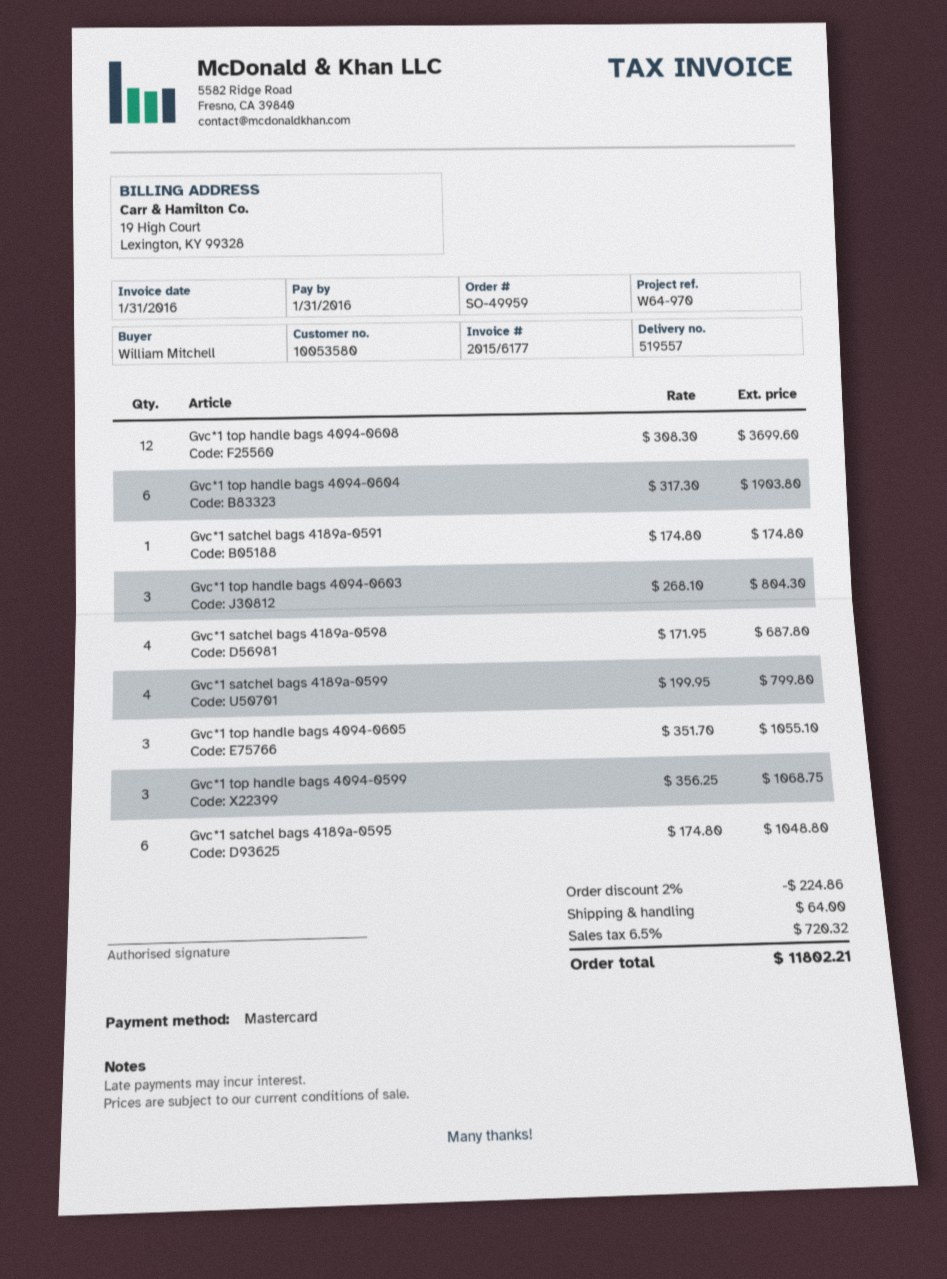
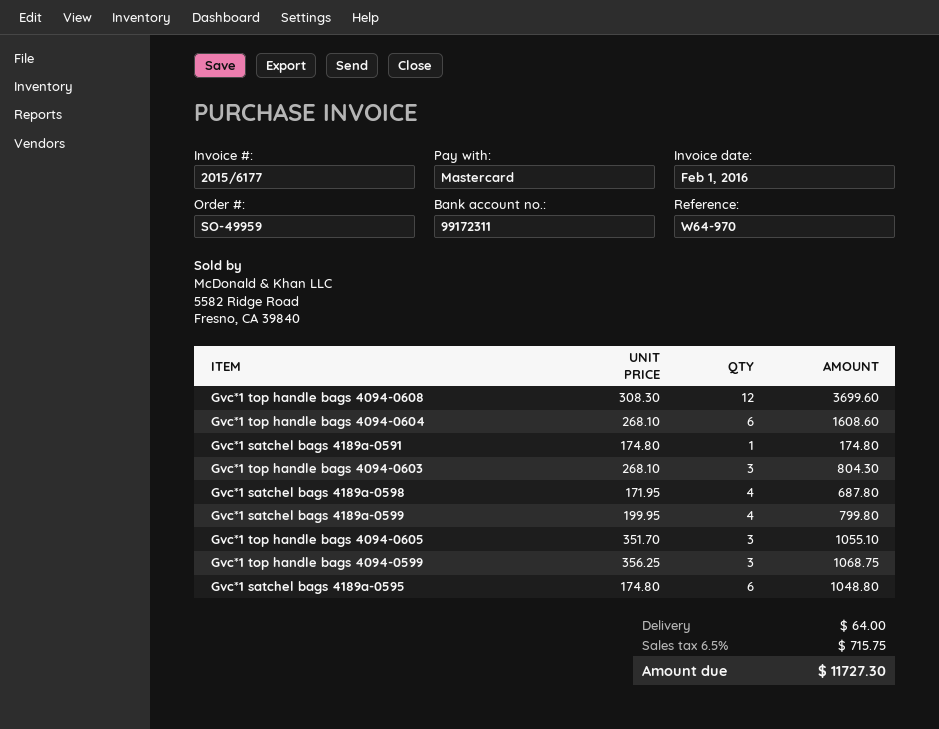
invoice date: 2016-01-31 -> 2016-02-01
Gvc*1 top handle bags 4094-0604: 6 x 317.30 = 1903.80 -> 6 x 268.10 = 1608.60
discount: 2% = 224.86 -> none
tax: 6.5% = 720.32 -> 6.5% = 715.75
total: 11802.21 -> 11727.30

